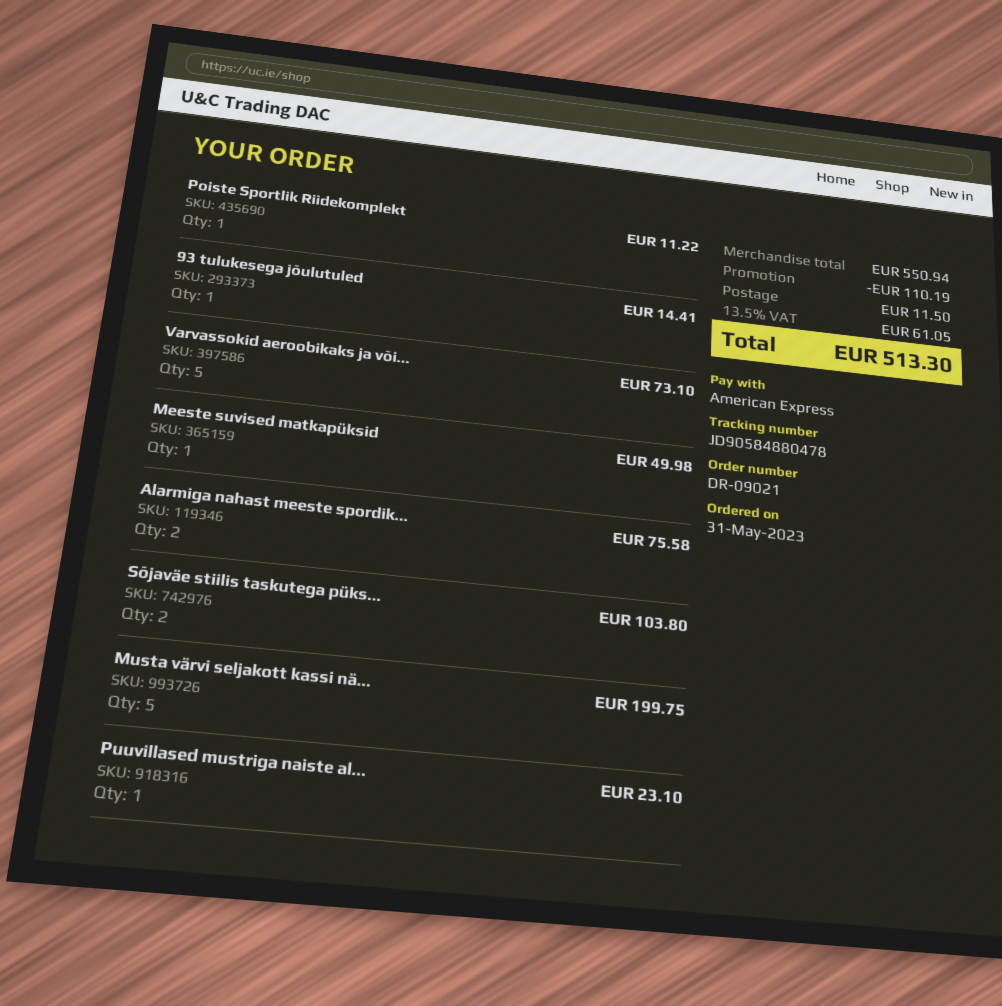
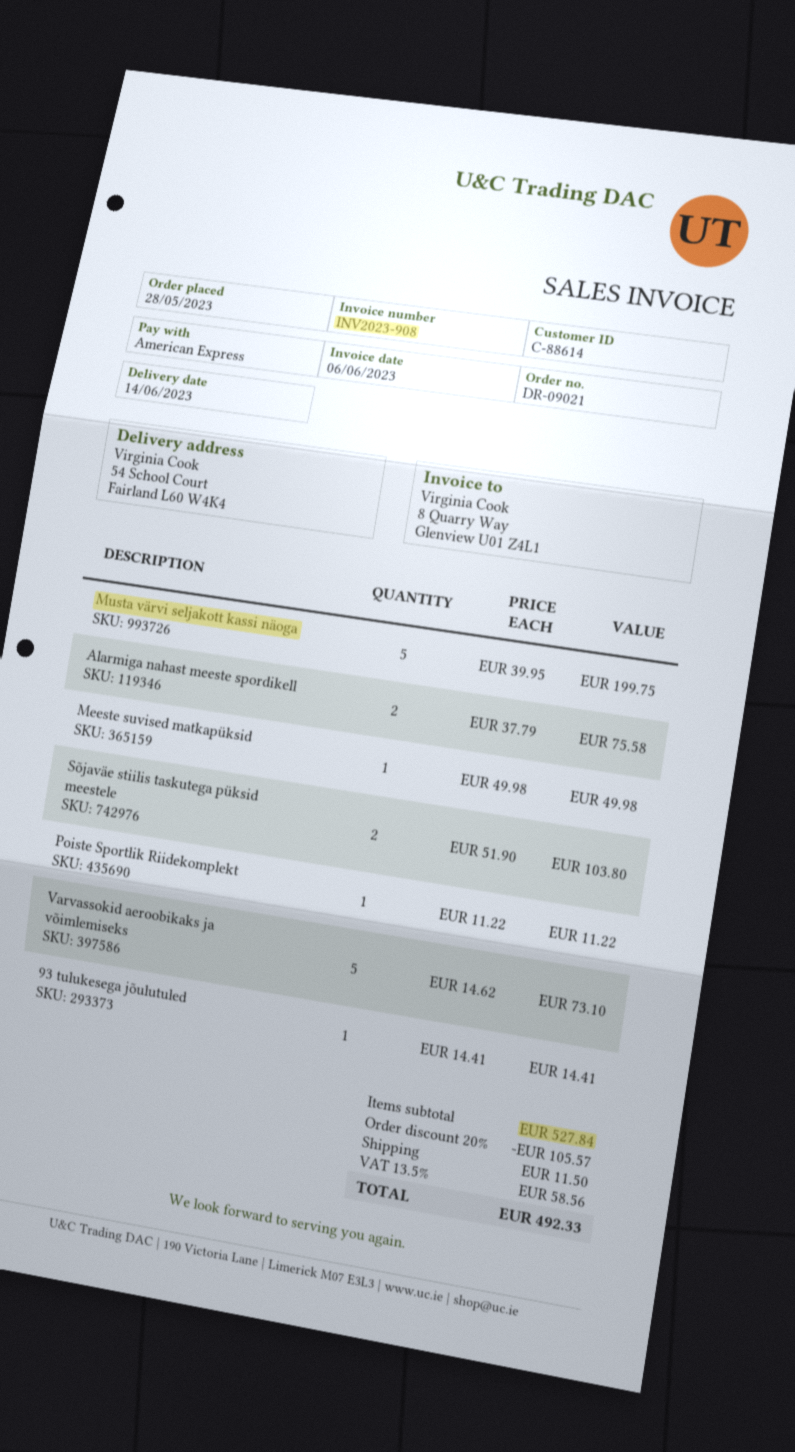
order date: 2023-05-31 -> 2023-05-28
Puuvillased mustriga naiste al...: 1 for 23.10 -> none
subtotal: 550.94 -> 527.84
discount: 110.19 -> 105.57
tax: 13.5% = 61.05 -> 13.5% = 58.56
total: 513.30 -> 492.33

